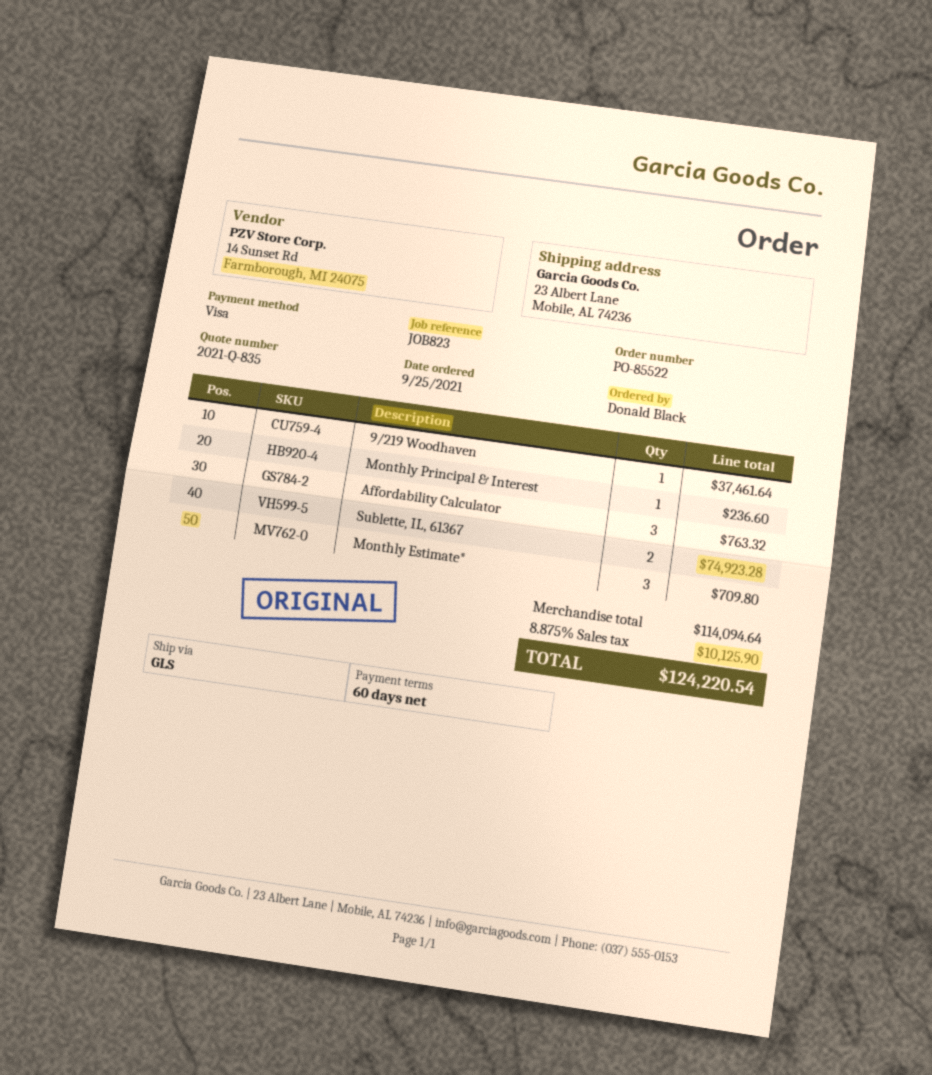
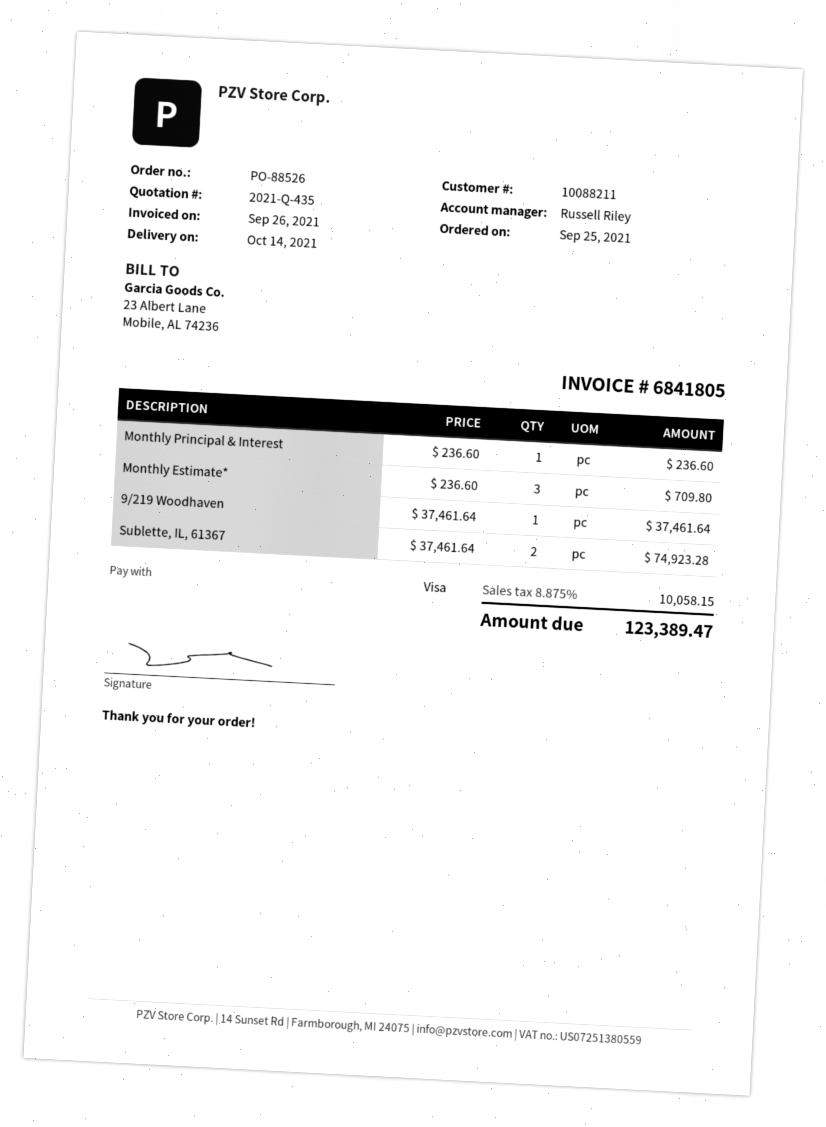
quote number: 2021-Q-835 -> 2021-Q-435
order number: PO-85522 -> PO-88526
Affordability Calculator: 3 for 763.32 -> none
tax: 8.875% = 10125.90 -> 8.875% = 10058.15
total: 124220.54 -> 123389.47

